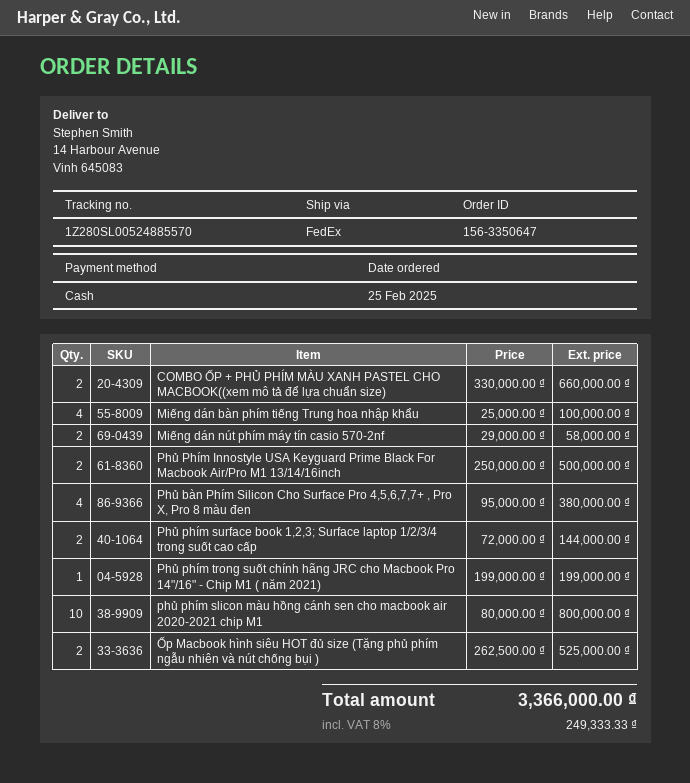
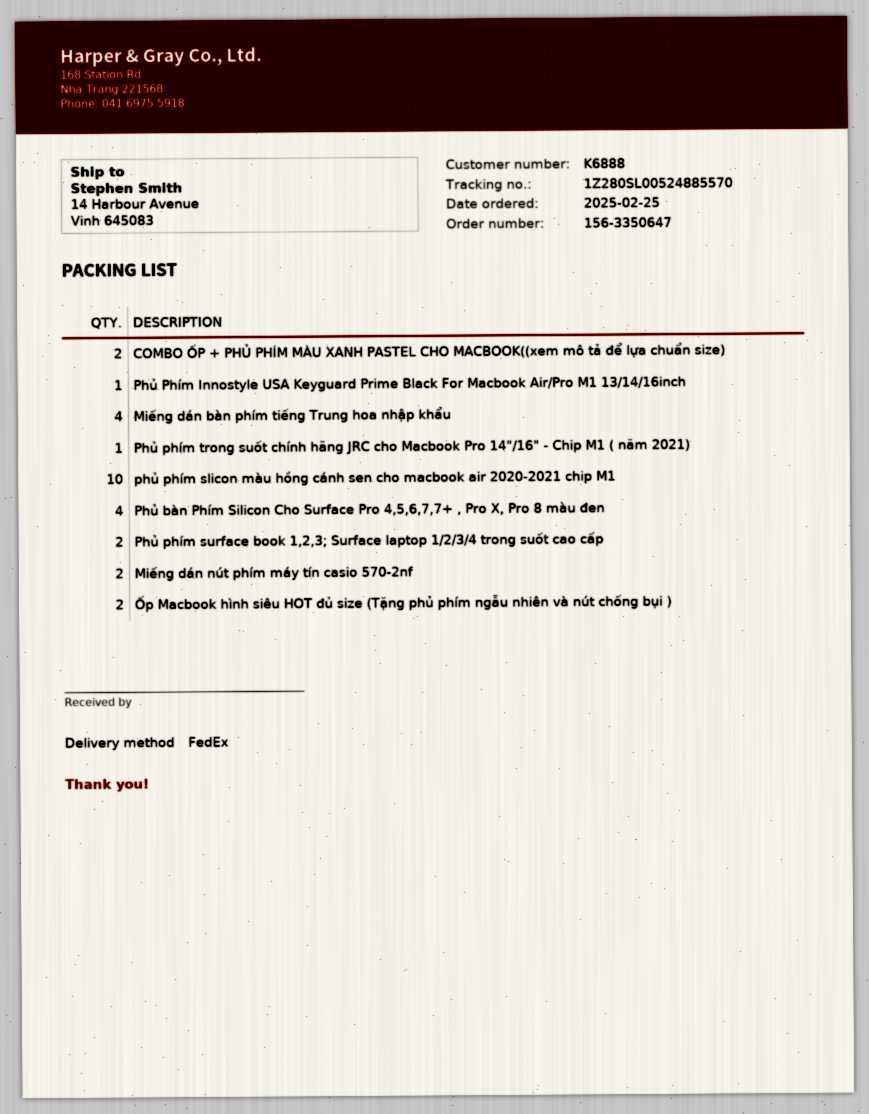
Phủ Phím Innostyle USA Keyguard Prime Black For Macbook Air/Pro M1 13/14/16inch: 2 -> 1

